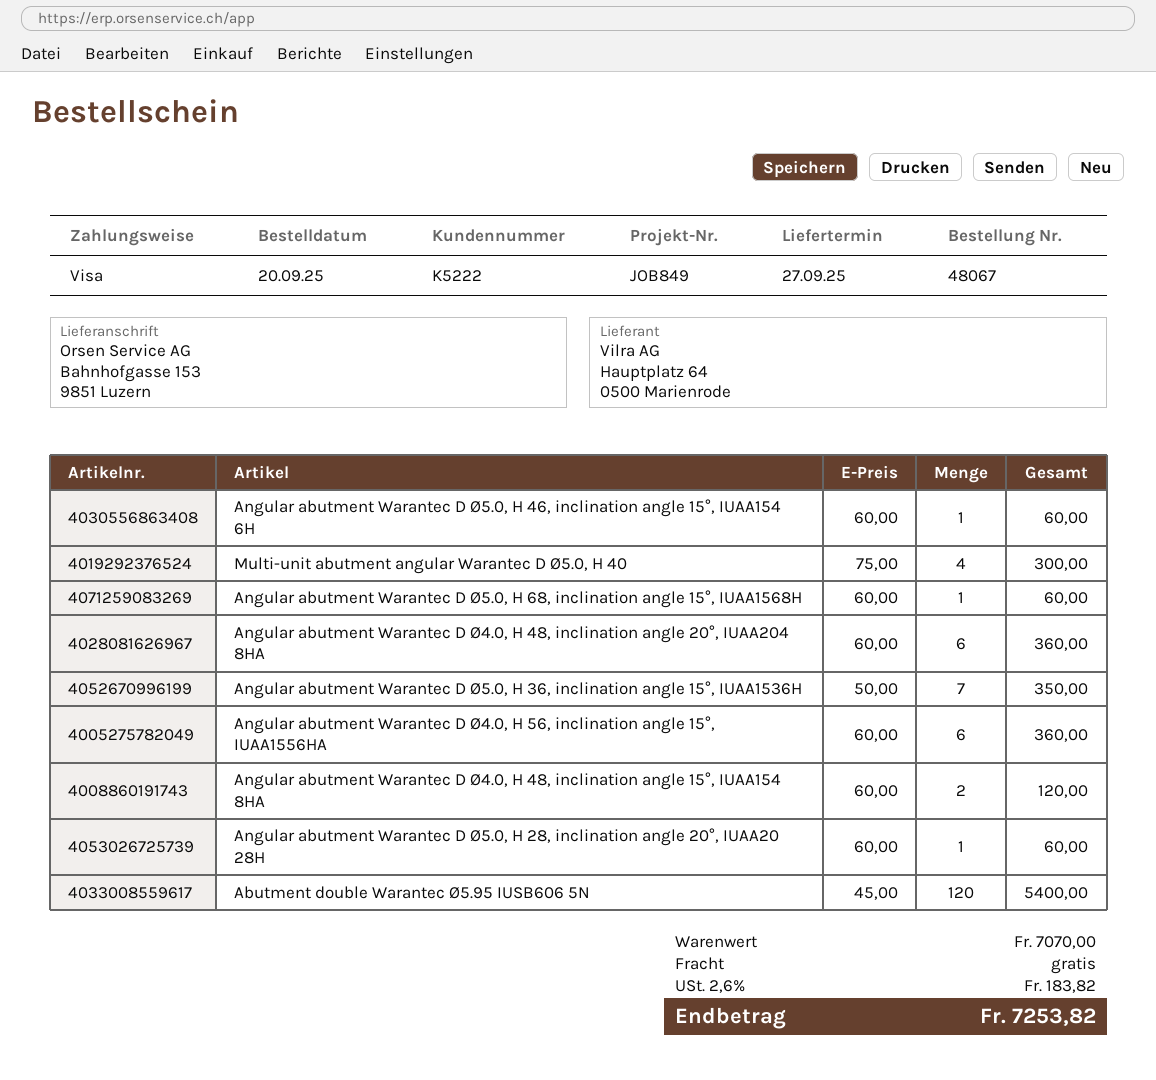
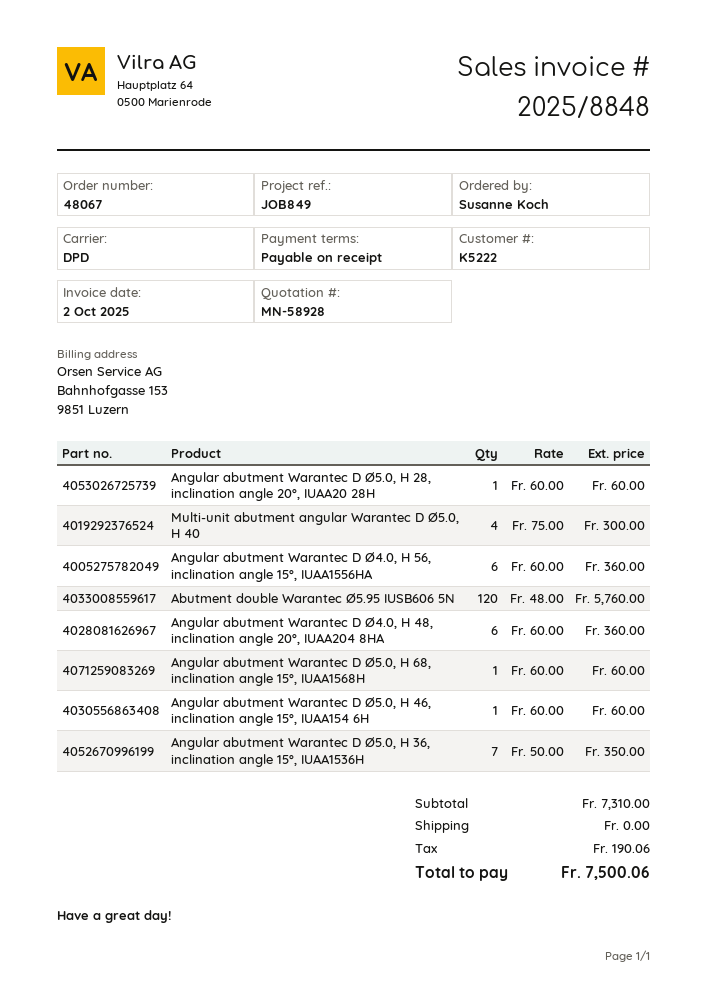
Angular abutment Warantec D Ø4.0, H 48, inclination angle 15°, IUAA154 8HA: 2 x 60.00 = 120.00 -> none
Abutment double Warantec Ø5.95 IUSB606 5N: 120 x 45.00 = 5400.00 -> 120 x 48.00 = 5760.00
subtotal: 7070.00 -> 7310.00
tax: 183.82 -> 190.06
total: 7253.82 -> 7500.06

